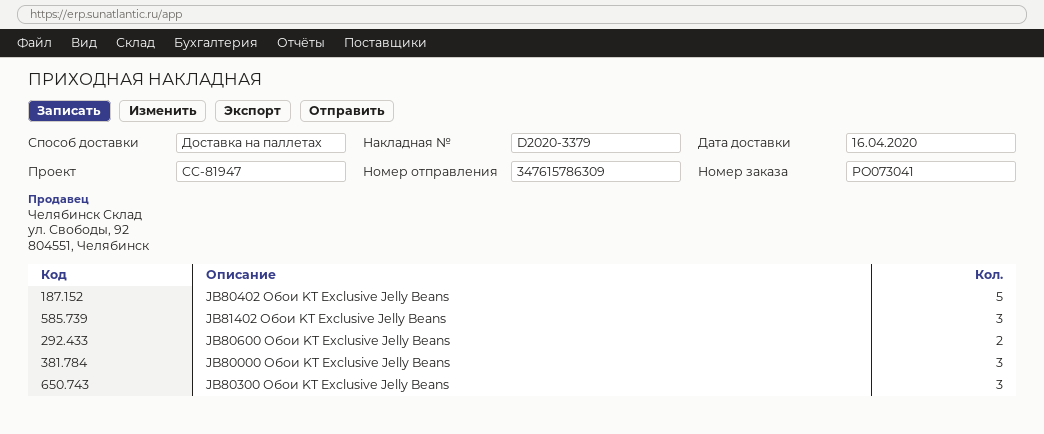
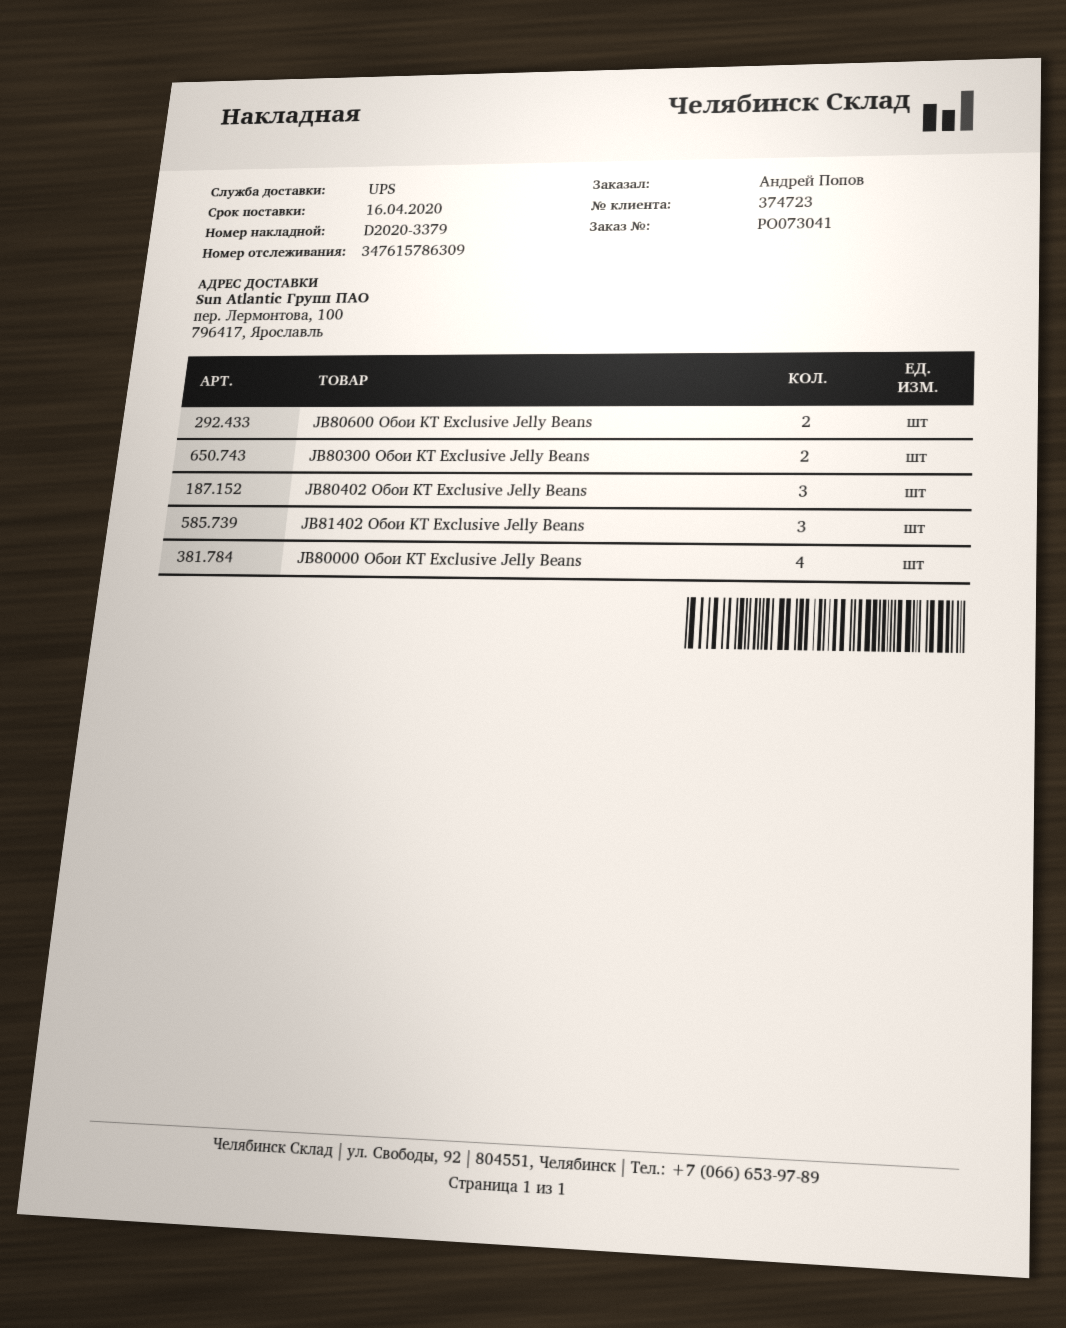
shipping method: pallet freight -> UPS
JB80402 Обои KT Exclusive Jelly Beans: 5 -> 3
JB80000 Обои KT Exclusive Jelly Beans: 3 -> 4
JB80300 Обои KT Exclusive Jelly Beans: 3 -> 2

